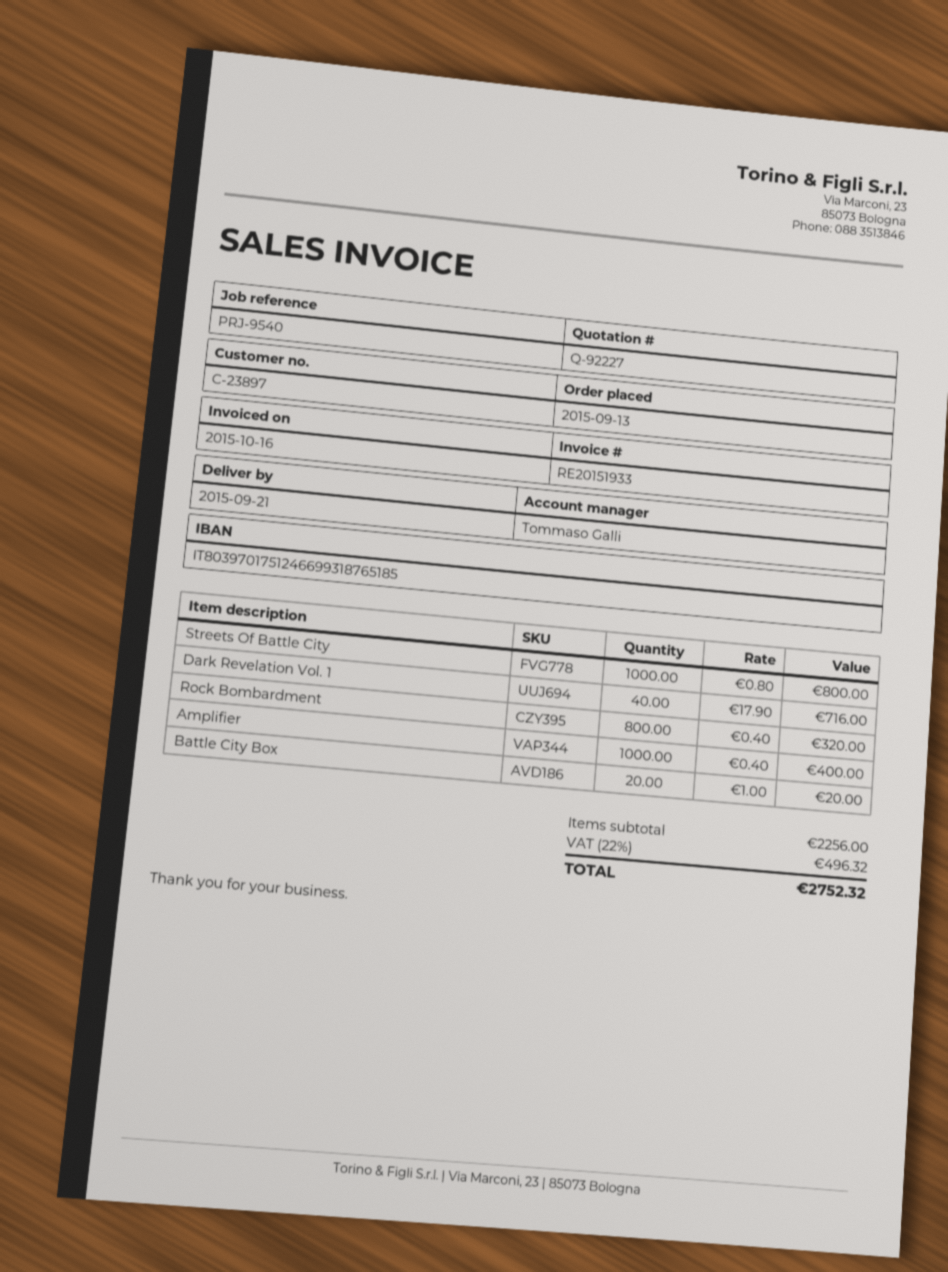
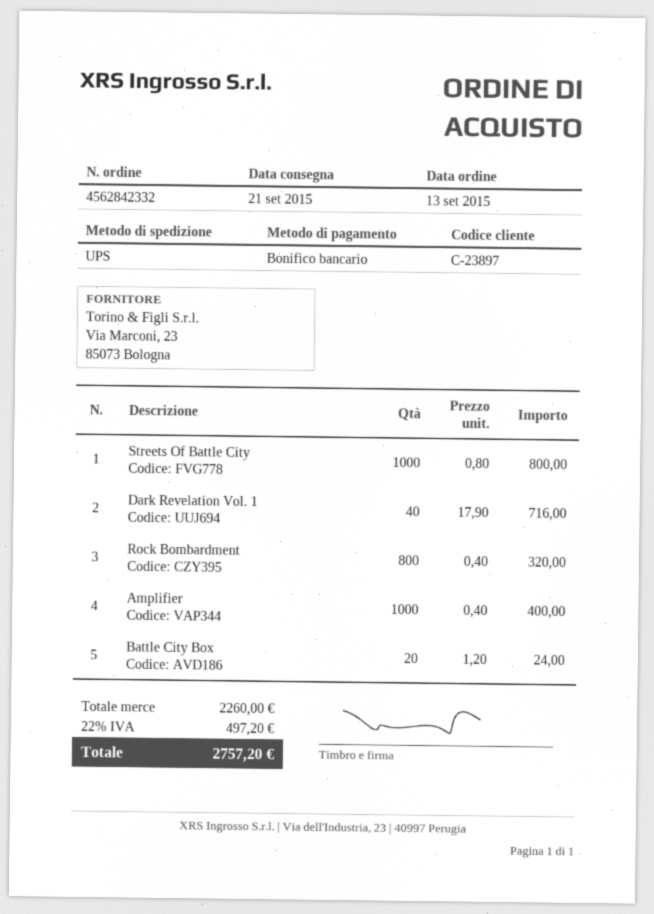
Battle City Box: 20 x 1.00 = 20.00 -> 20 x 1.20 = 24.00
subtotal: 2256.00 -> 2260.00
tax: 22% = 496.32 -> 22% = 497.20
total: 2752.32 -> 2757.20

